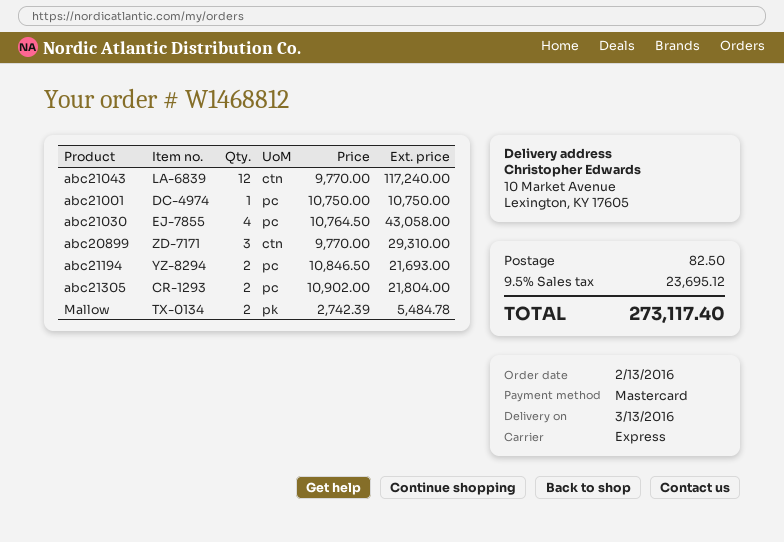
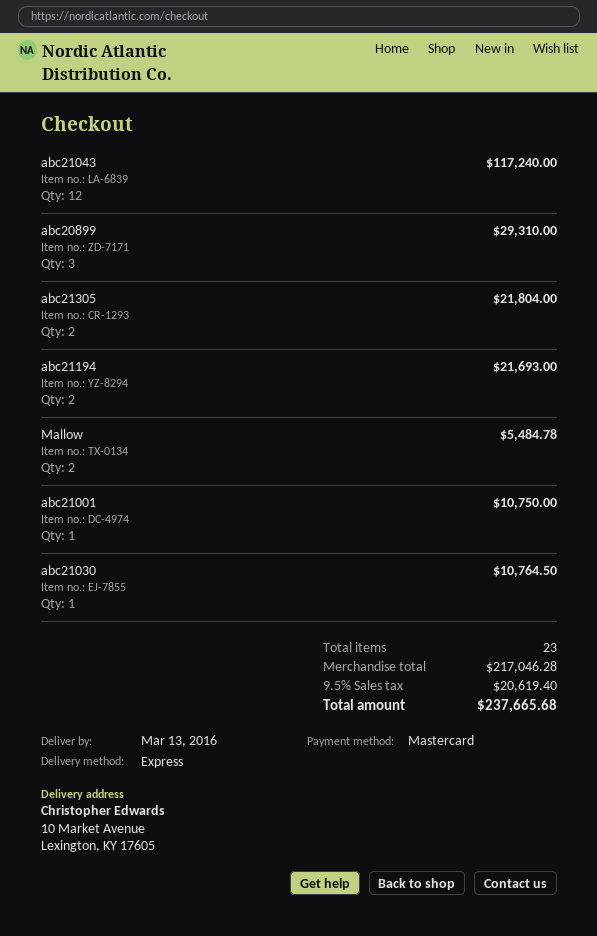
abc21030: 4 for 43058.00 -> 1 for 10764.50
shipping: 82.50 -> none
tax: 9.5% = 23695.12 -> 9.5% = 20619.40
total: 273117.40 -> 237665.68

